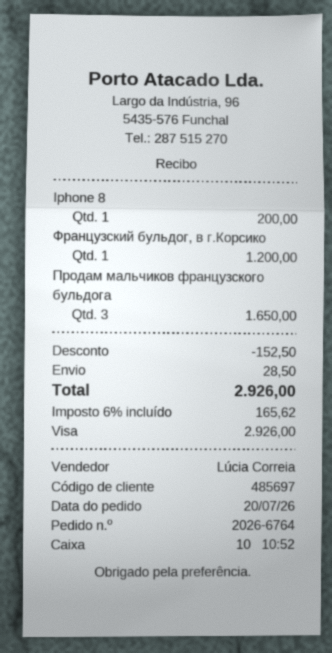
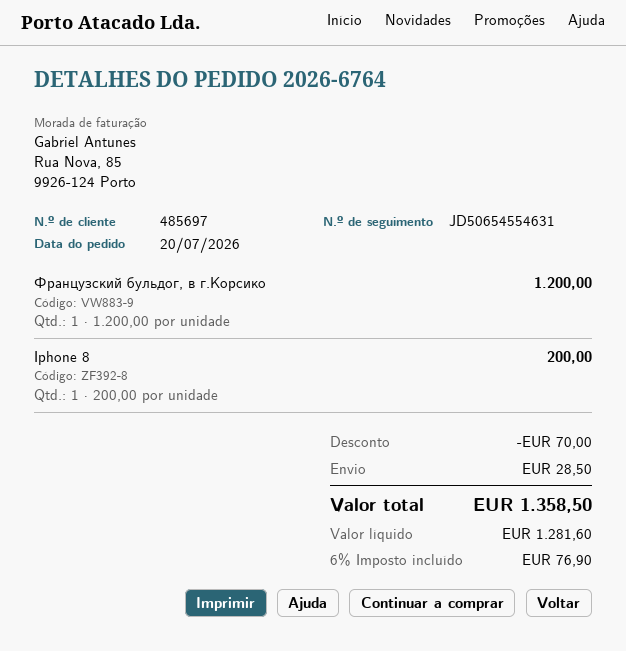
Продам мальчиков французского бульдога: 3 for 1650.00 -> none
discount: 152.50 -> 70.00
tax: 6% = 165.62 -> 6% = 76.90
total: 2926.00 -> 1358.50

